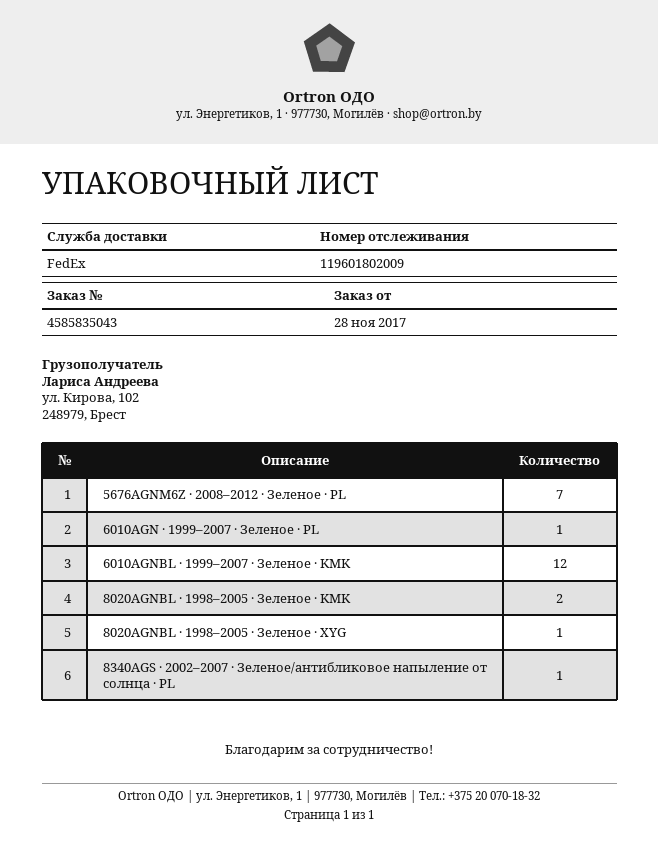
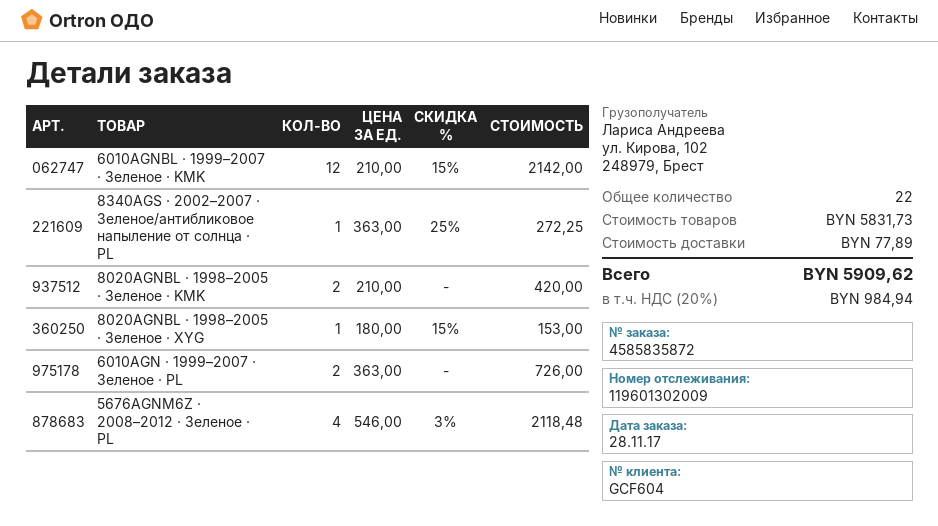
order number: 4585835043 -> 4585835872
tracking number: 119601802009 -> 119601302009
5676AGNM6Z · 2008–2012 · Зеленое · PL: 7 -> 4
6010AGN · 1999–2007 · Зеленое · PL: 1 -> 2

